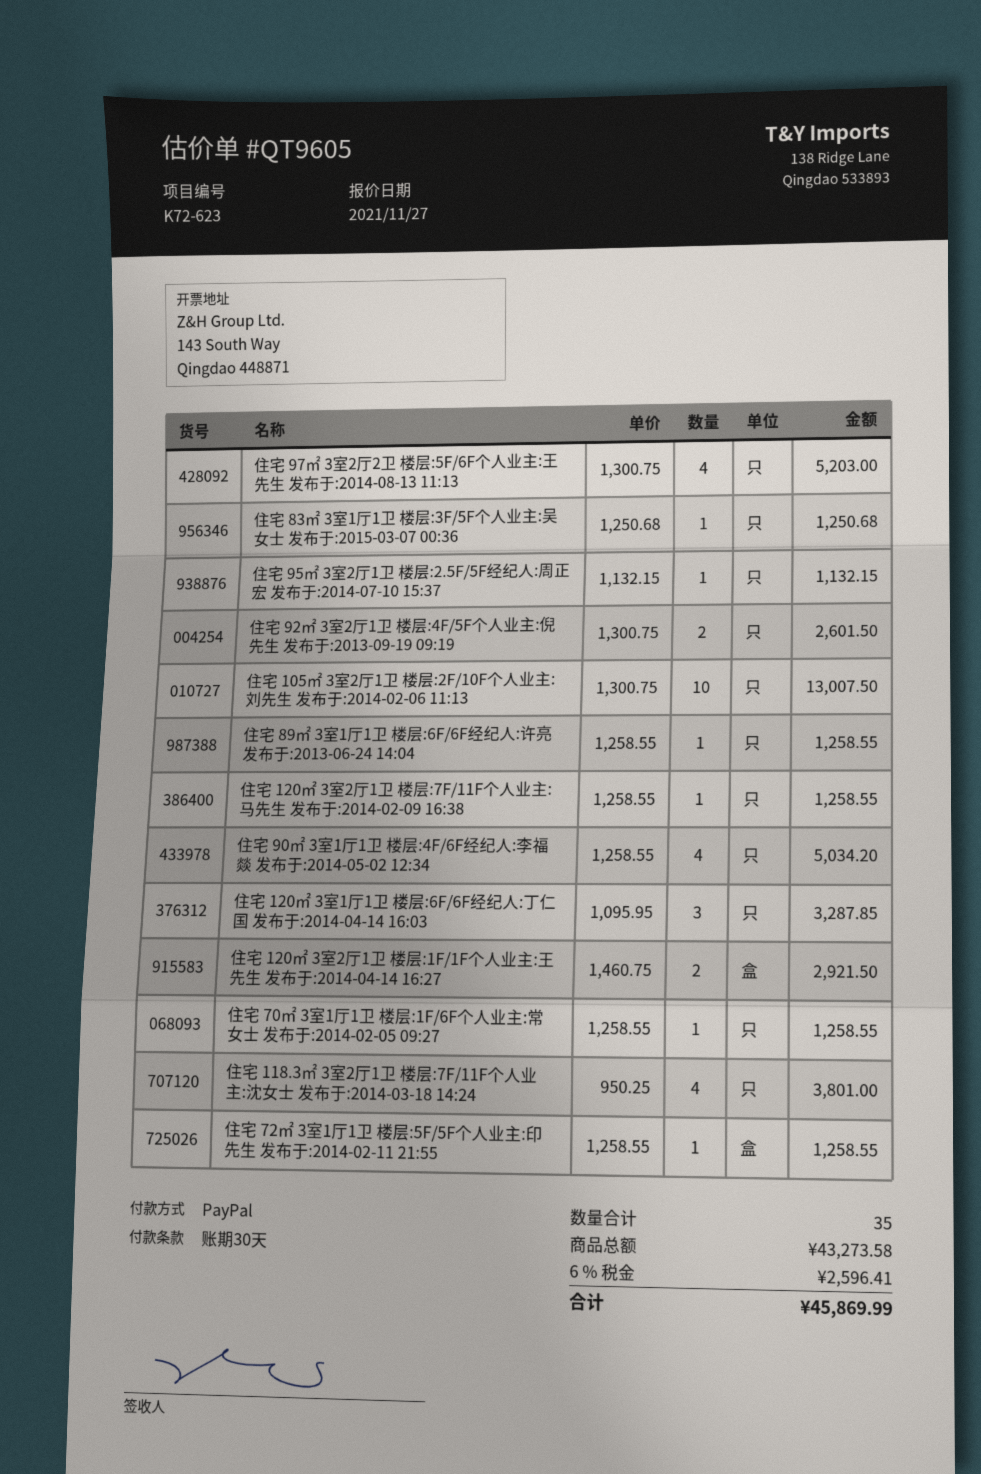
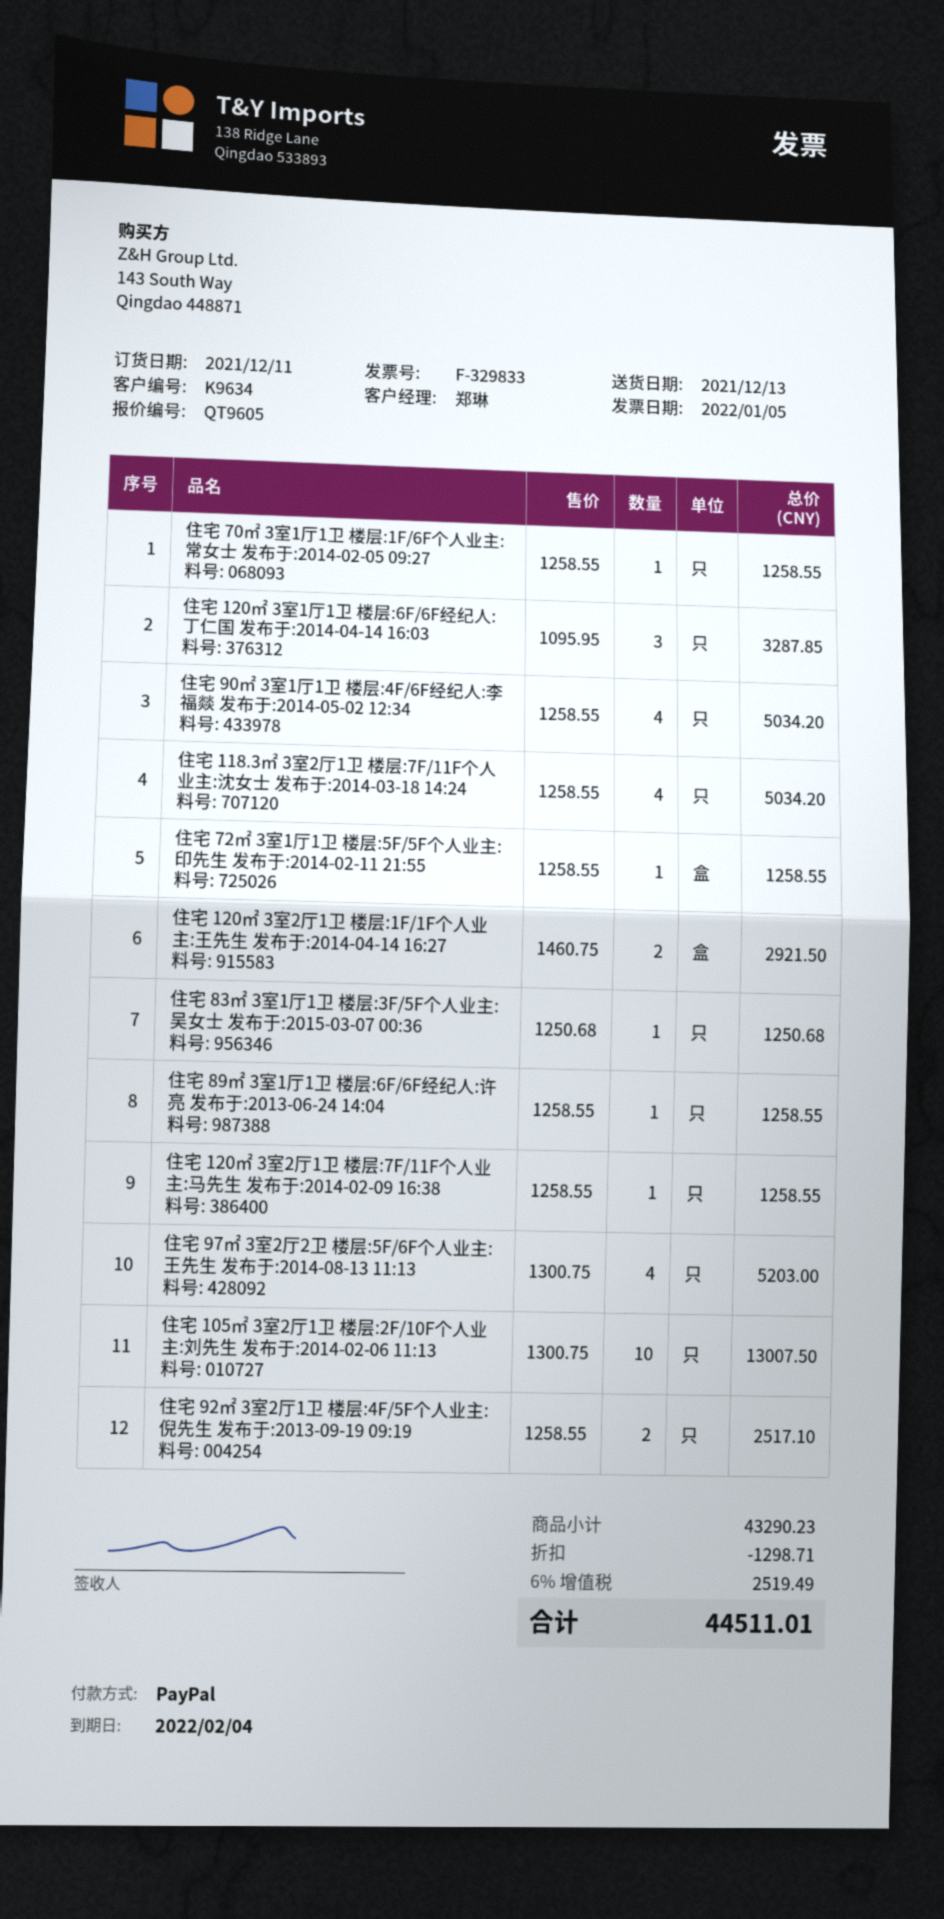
住宅 95㎡ 3室2厅1卫 楼层:2.5F/5F经纪人:周正宏 发布于:2014-07-10 15:37: 1 x 1132.15 = 1132.15 -> none
住宅 92㎡ 3室2厅1卫 楼层:4F/5F个人业主:倪先生 发布于:2013-09-19 09:19: 2 x 1300.75 = 2601.50 -> 2 x 1258.55 = 2517.10
住宅 118.3㎡ 3室2厅1卫 楼层:7F/11F个人业主:沈女士 发布于:2014-03-18 14:24: 4 x 950.25 = 3801.00 -> 4 x 1258.55 = 5034.20
subtotal: 43273.58 -> 43290.23
discount: none -> 1298.71
tax: 6% = 2596.41 -> 6% = 2519.49
total: 45869.99 -> 44511.01

